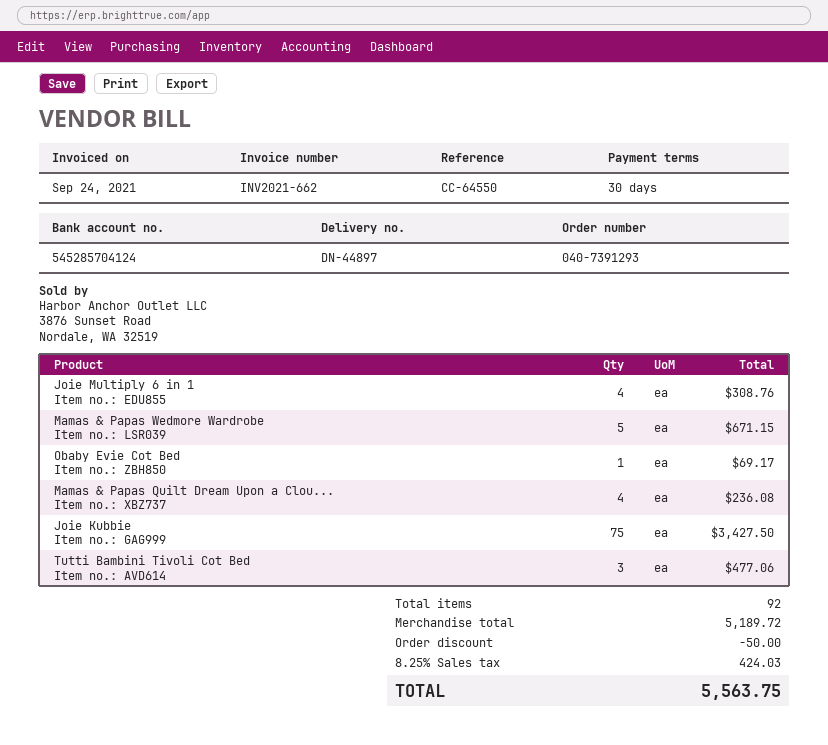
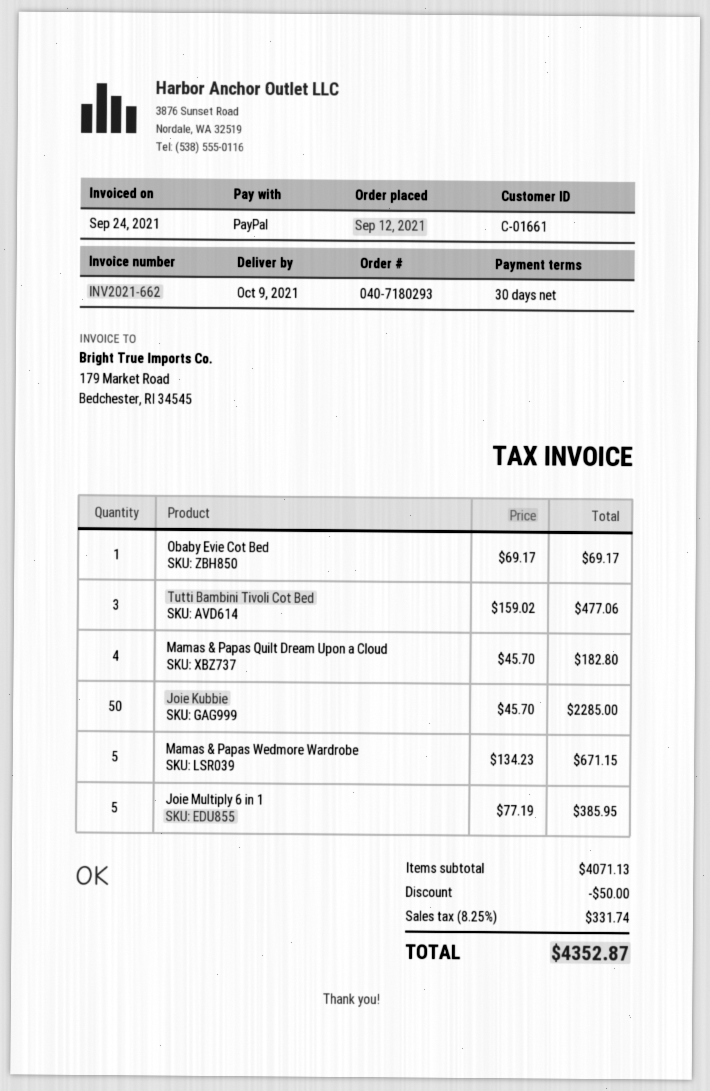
order number: 040-7391293 -> 040-7180293
Joie Multiply 6 in 1: 4 for 308.76 -> 5 for 385.95
Mamas & Papas Quilt Dream Upon a Clou...: 4 for 236.08 -> 4 for 182.80
Joie Kubbie: 75 for 3427.50 -> 50 for 2285.00
subtotal: 5189.72 -> 4071.13
tax: 8.25% = 424.03 -> 8.25% = 331.74
total: 5563.75 -> 4352.87

